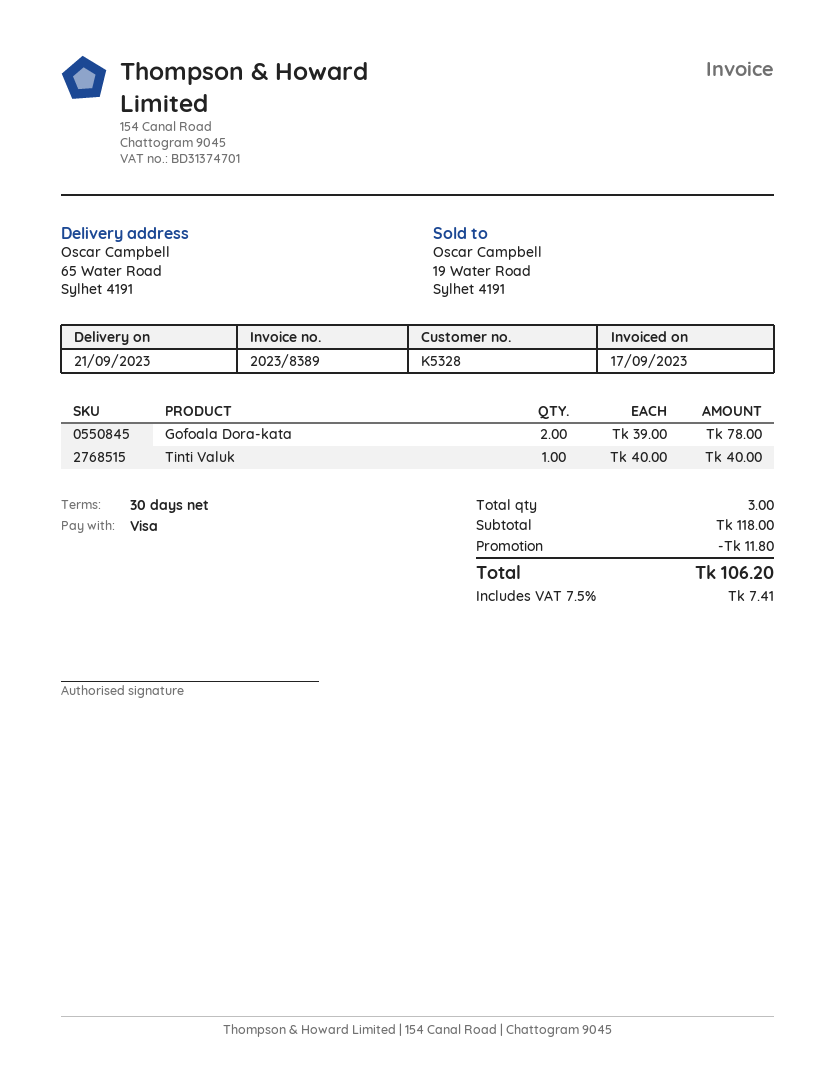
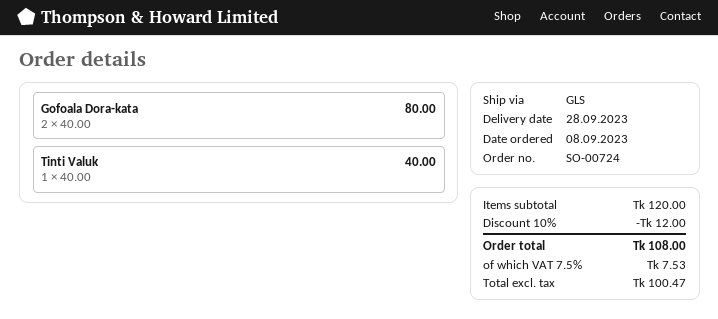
delivery date: 2023-09-21 -> 2023-09-28
Gofoala Dora-kata: 2 x 39.00 = 78.00 -> 2 x 40.00 = 80.00
subtotal: 118.00 -> 120.00
discount: 11.80 -> 12.00
tax: 7.5% = 7.41 -> 7.5% = 7.53
total: 106.20 -> 108.00

